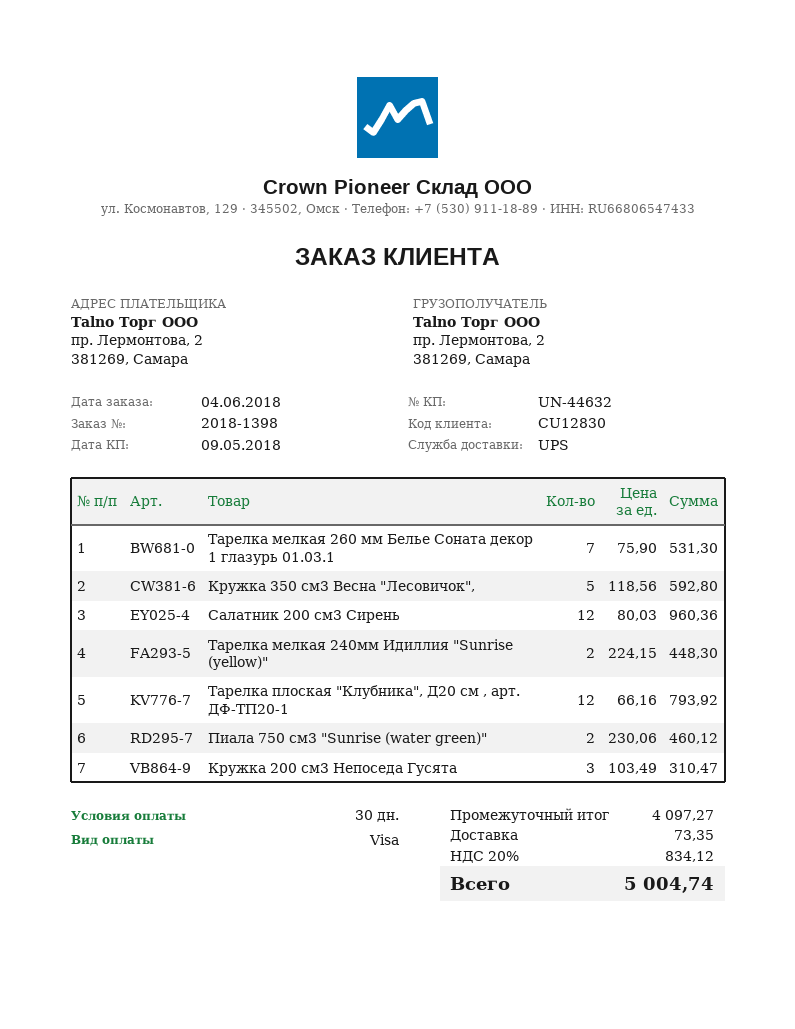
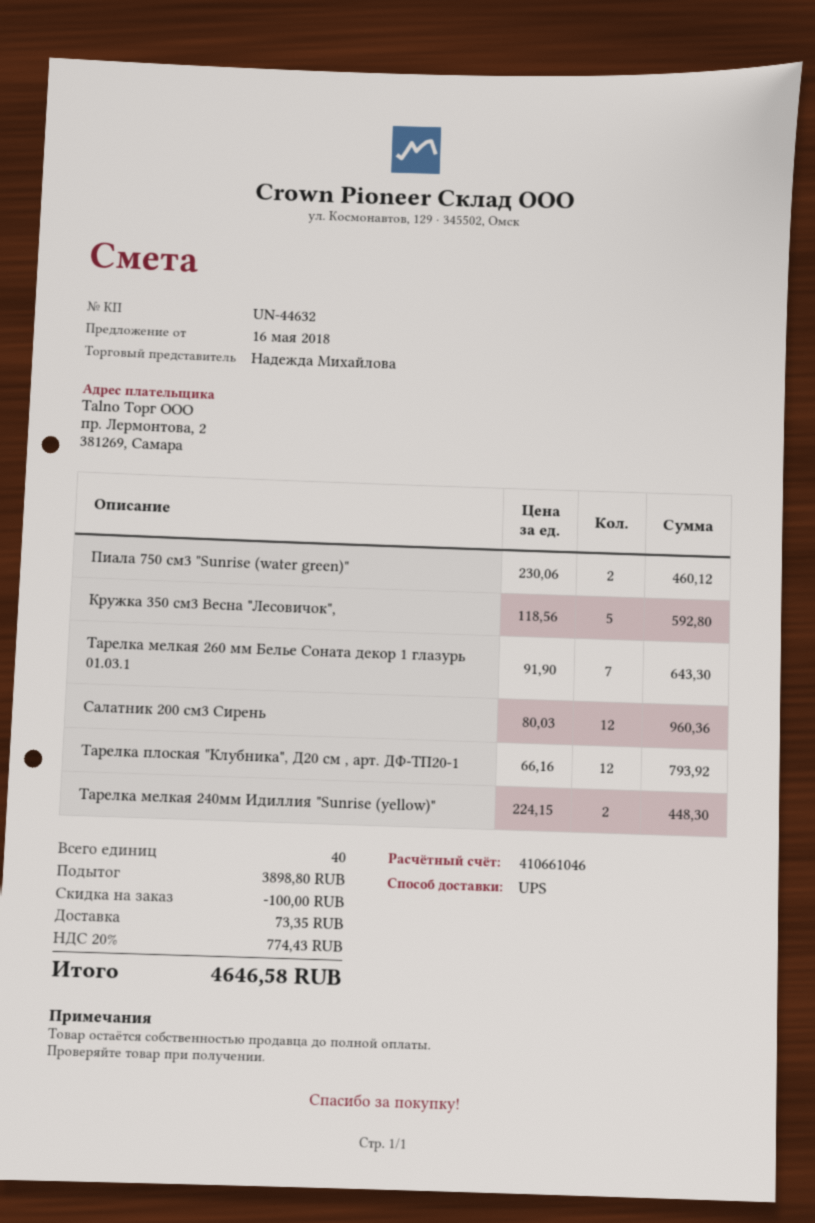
quote date: 2018-05-09 -> 2018-05-16
Тарелка мелкая 260 мм Белье Соната декор 1 глазурь 01.03.1: 7 x 75.90 = 531.30 -> 7 x 91.90 = 643.30
Кружка 200 см3 Непоседа Гусята: 3 x 103.49 = 310.47 -> none
subtotal: 4097.27 -> 3898.80
discount: none -> 100.00
tax: 20% = 834.12 -> 20% = 774.43
total: 5004.74 -> 4646.58

